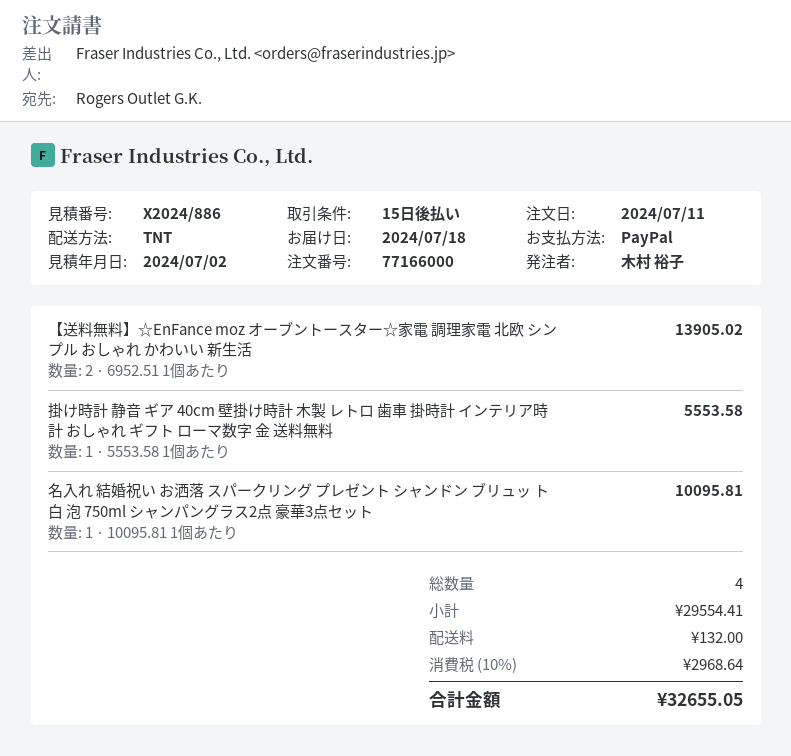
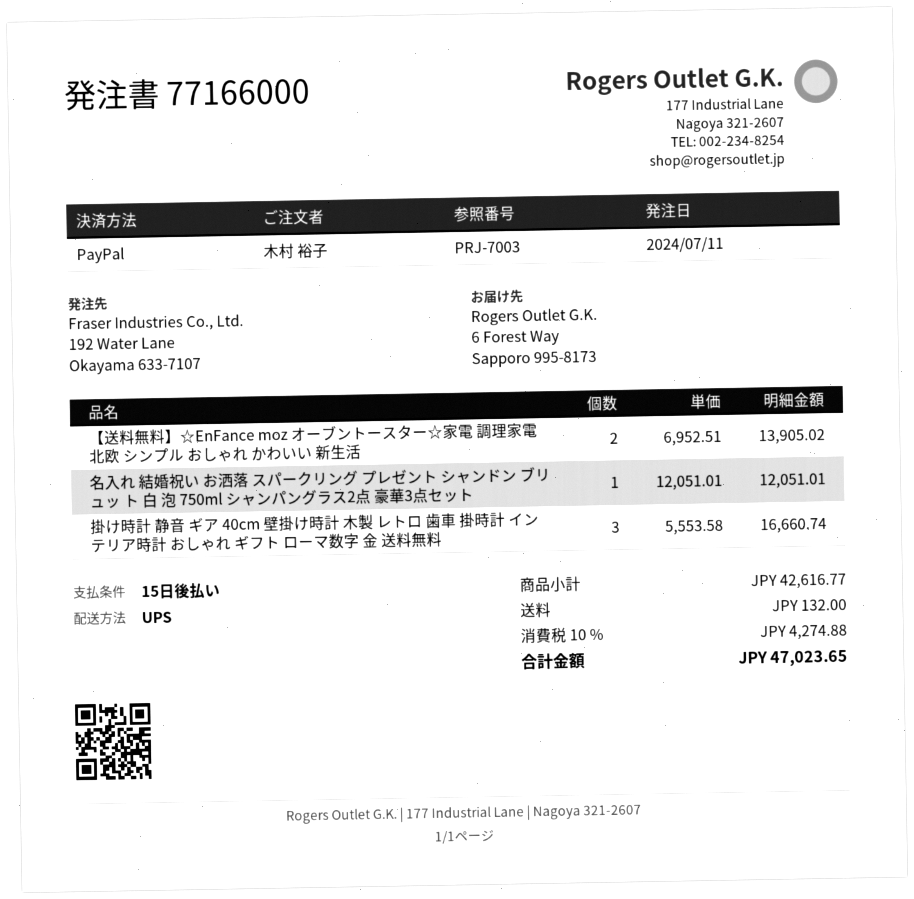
shipping method: TNT -> UPS
掛け時計 静音 ギア 40cm 壁掛け時計 木製 レトロ 歯車 掛時計 インテリア時計 おしゃれ ギフト ローマ数字 金 送料無料: 1 x 5553.58 = 5553.58 -> 3 x 5553.58 = 16660.74
名入れ 結婚祝い お洒落 スパークリング プレゼント シャンドン ブリュッ ト 白 泡 750ml シャンパングラス2点 豪華3点セット: 1 x 10095.81 = 10095.81 -> 1 x 12051.01 = 12051.01
subtotal: 29554.41 -> 42616.77
tax: 10% = 2968.64 -> 10% = 4274.88
total: 32655.05 -> 47023.65

